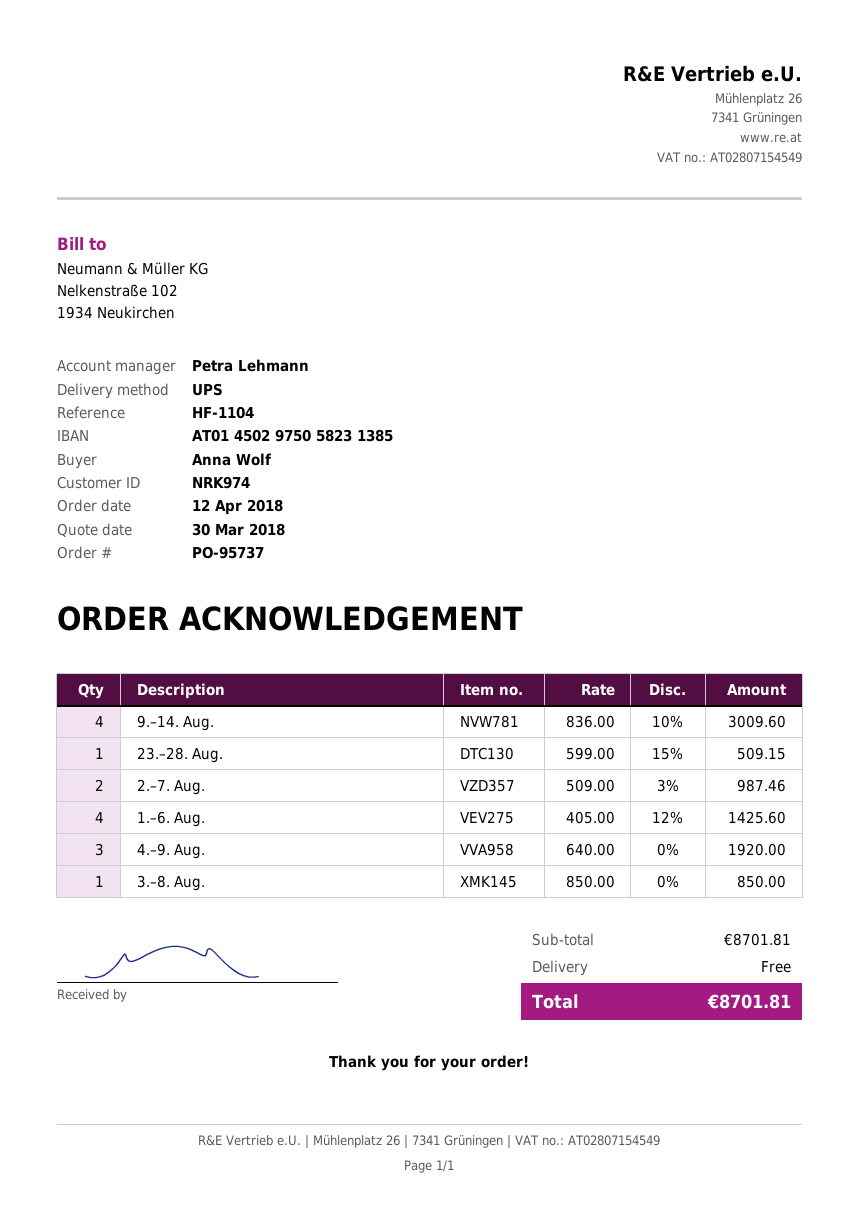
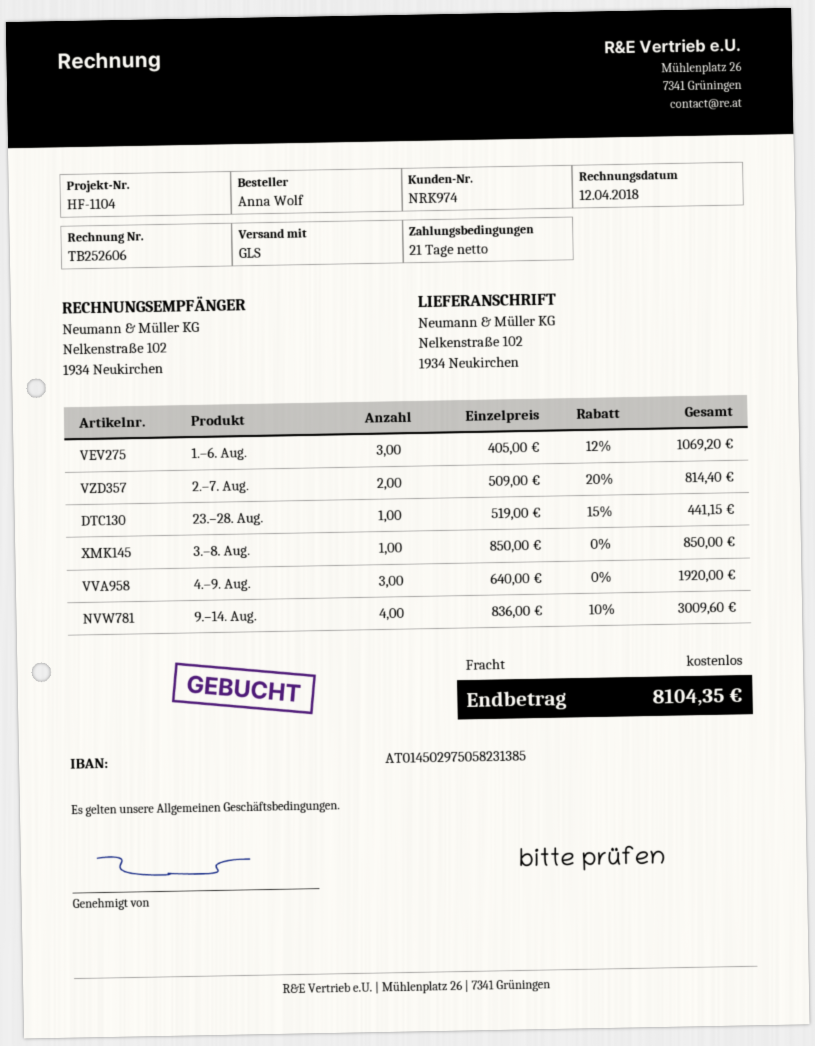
shipping method: UPS -> GLS
23.–28. Aug.: 1 x 599.00 - 15% = 509.15 -> 1 x 519.00 - 15% = 441.15
2.–7. Aug.: 2 x 509.00 - 3% = 987.46 -> 2 x 509.00 - 20% = 814.40
1.–6. Aug.: 4 x 405.00 - 12% = 1425.60 -> 3 x 405.00 - 12% = 1069.20
total: 8701.81 -> 8104.35

